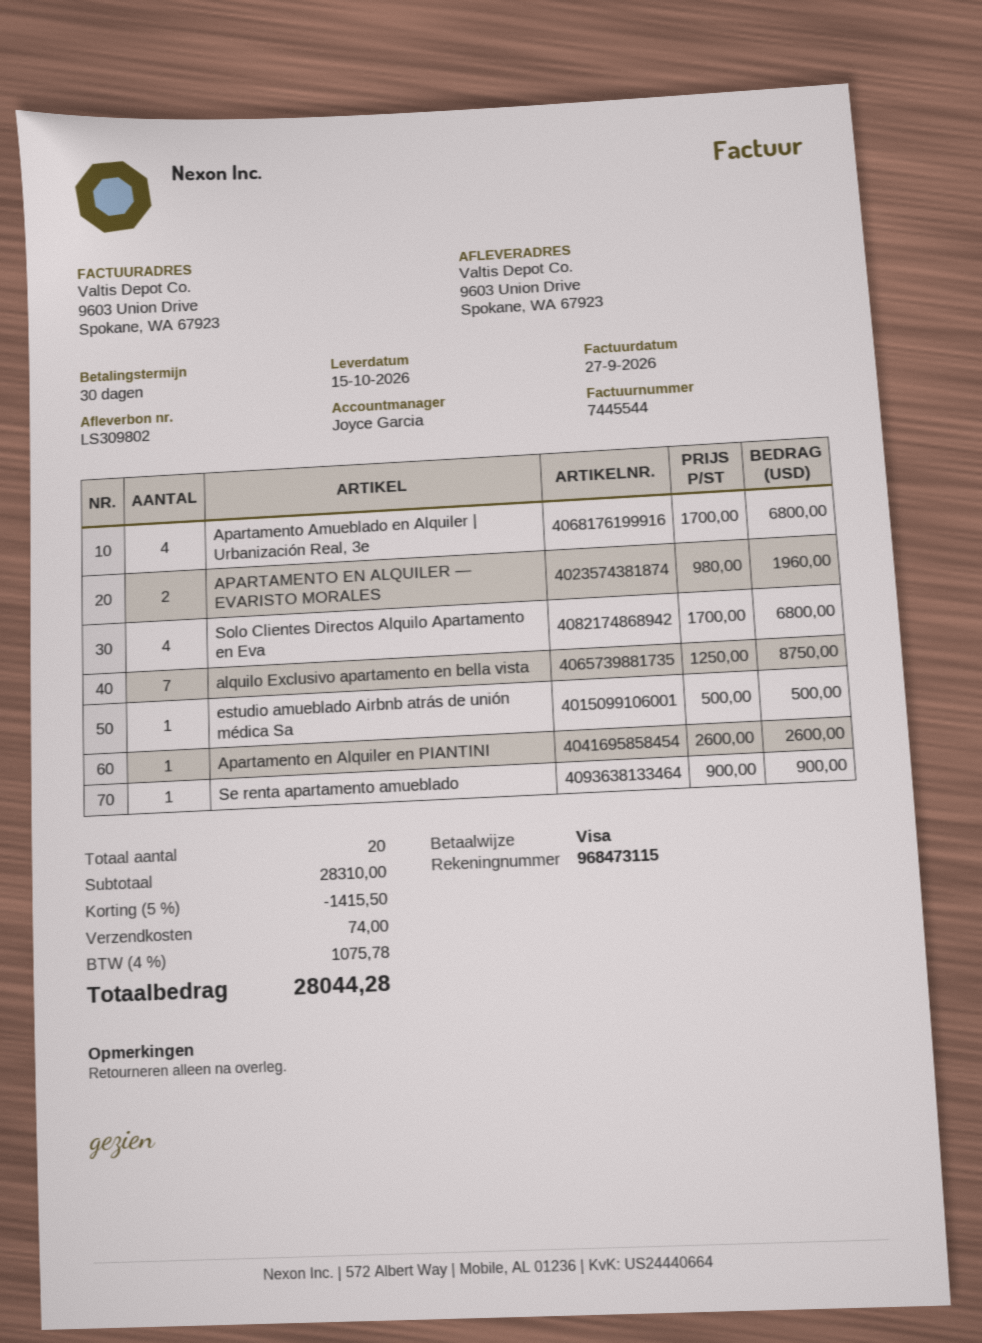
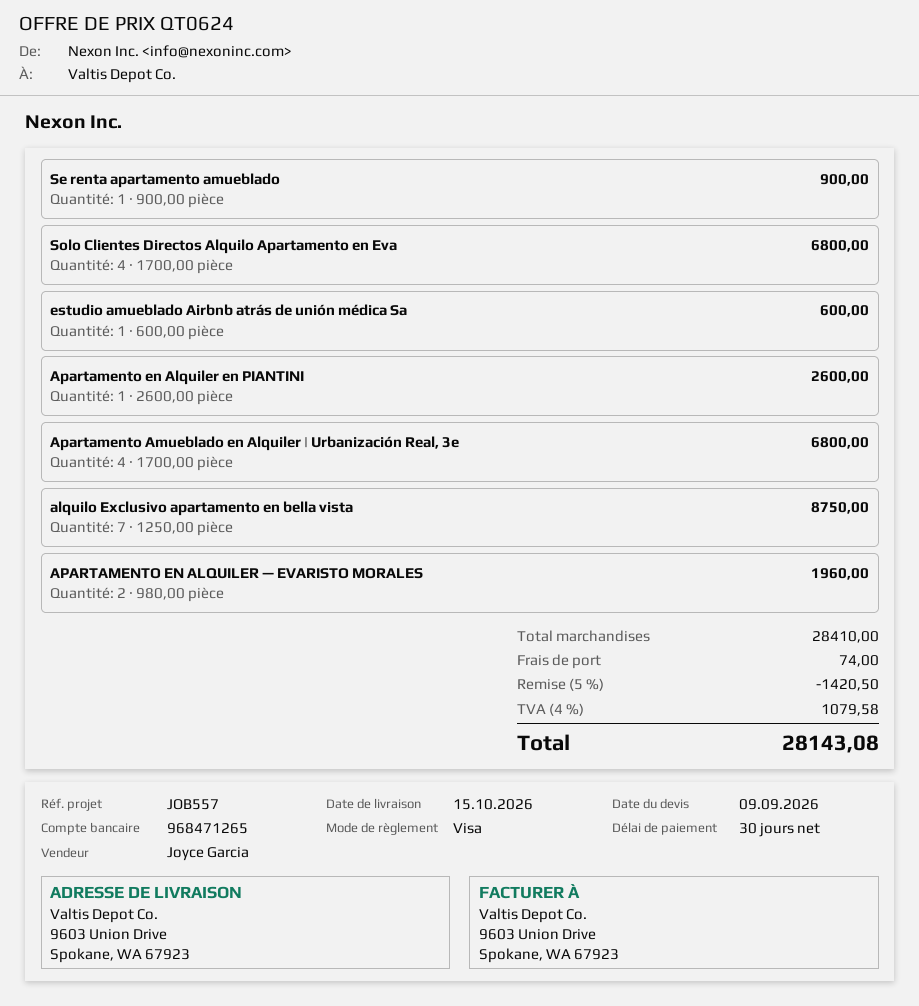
bank account: 968473115 -> 968471265
estudio amueblado Airbnb atrás de unión médica Sa: 1 x 500.00 = 500.00 -> 1 x 600.00 = 600.00
subtotal: 28310.00 -> 28410.00
discount: 5% = 1415.50 -> 5% = 1420.50
tax: 4% = 1075.78 -> 4% = 1079.58
total: 28044.28 -> 28143.08

